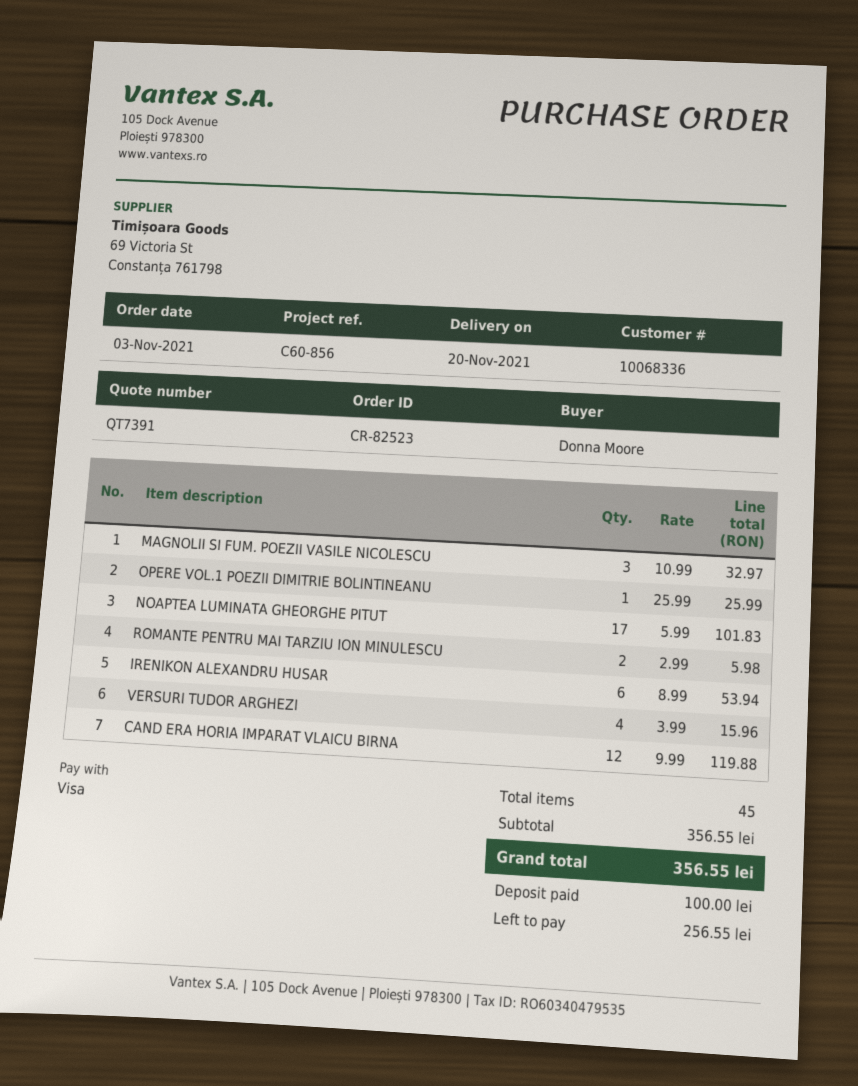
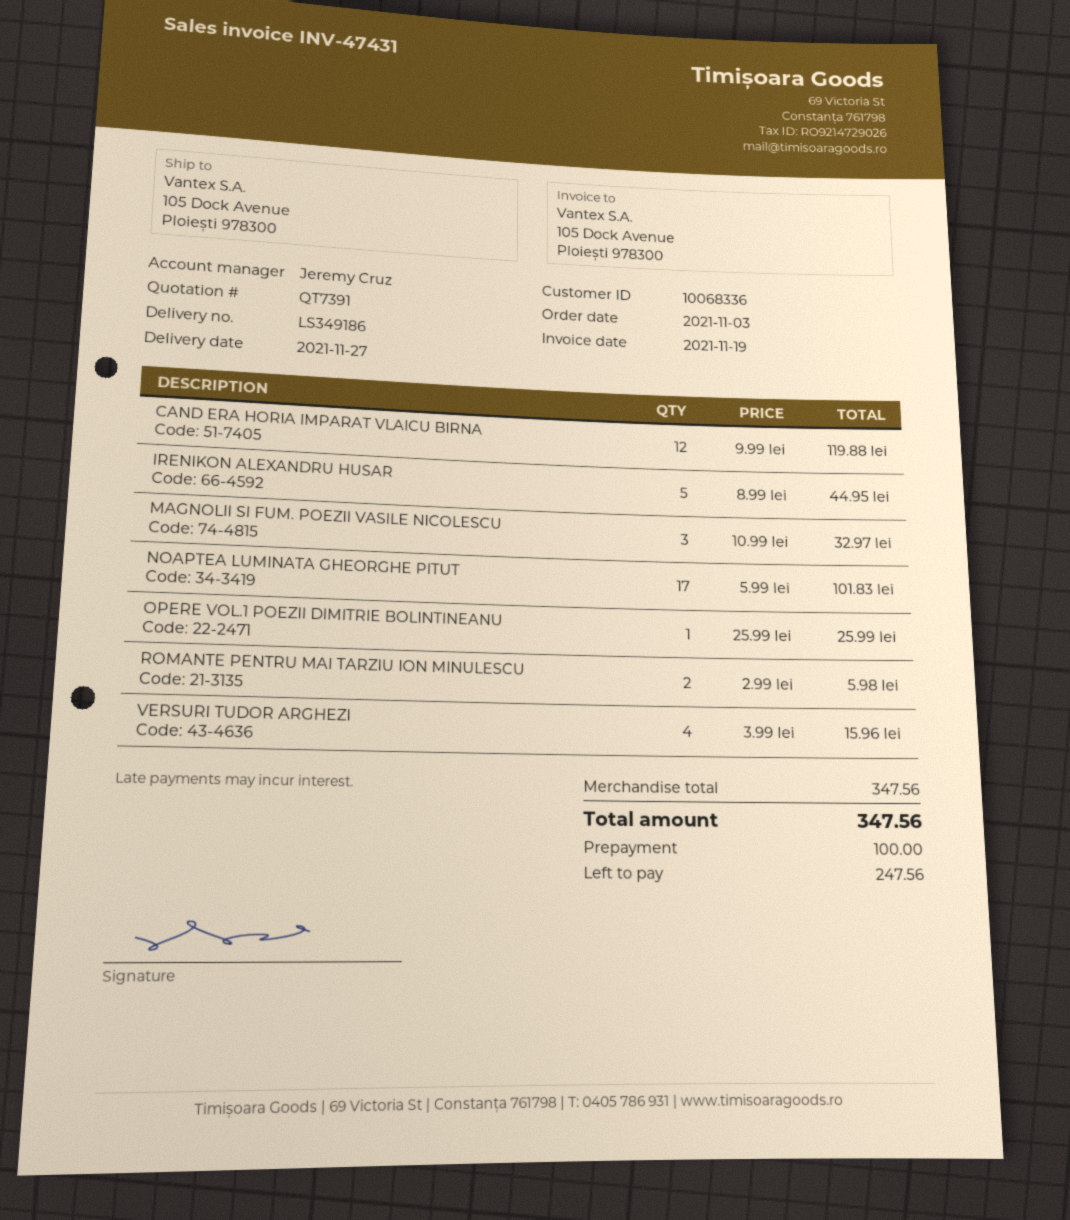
delivery date: 2021-11-20 -> 2021-11-27
IRENIKON ALEXANDRU HUSAR: 6 x 8.99 = 53.94 -> 5 x 8.99 = 44.95
subtotal: 356.55 -> 347.56
total: 356.55 -> 347.56
balance: 256.55 -> 247.56

